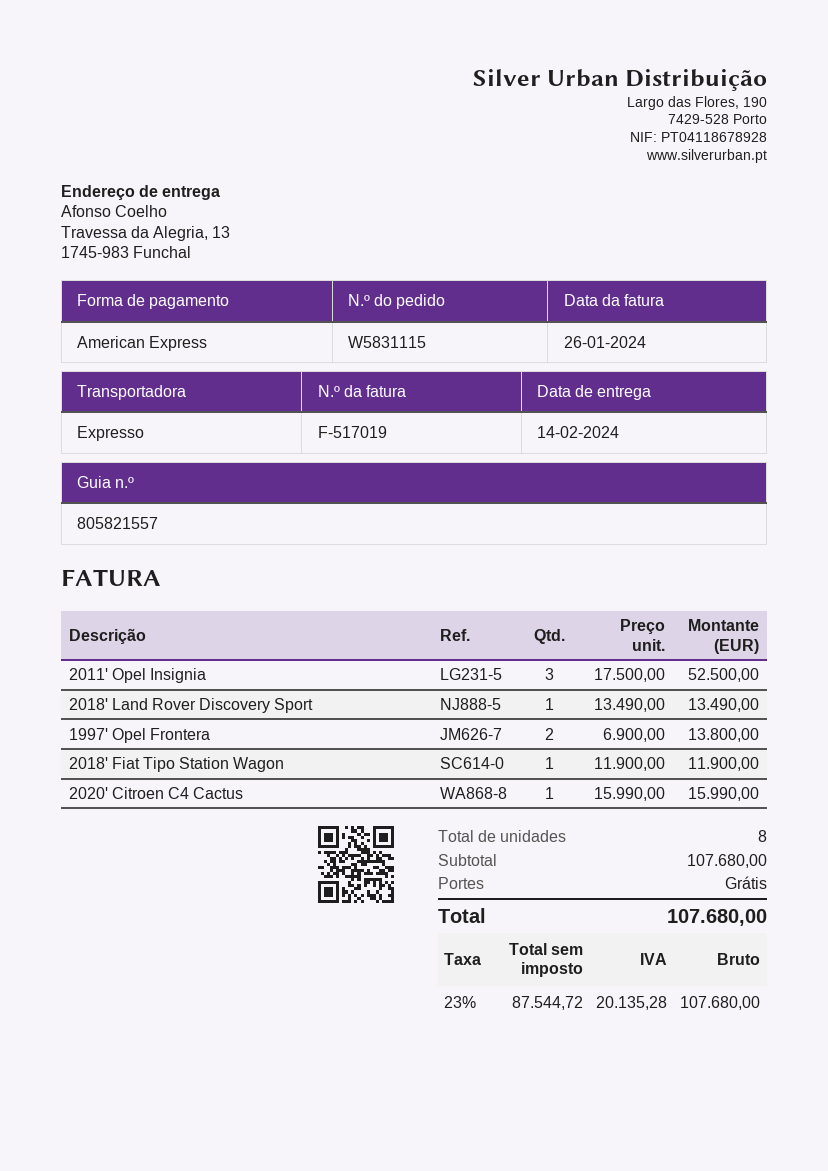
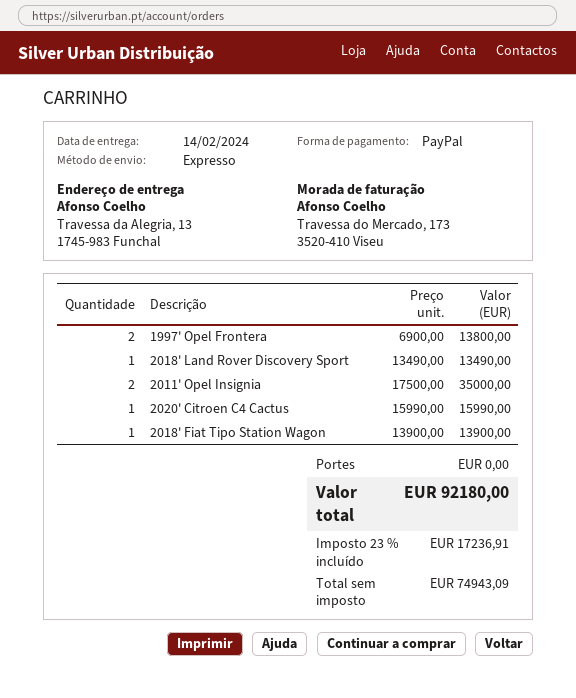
payment method: American Express -> PayPal
2011' Opel Insignia: 3 x 17500.00 = 52500.00 -> 2 x 17500.00 = 35000.00
2018' Fiat Tipo Station Wagon: 1 x 11900.00 = 11900.00 -> 1 x 13900.00 = 13900.00
net: 87544.72 -> 74943.09
tax: 23% = 20135.28 -> 23% = 17236.91
total: 107680.00 -> 92180.00

